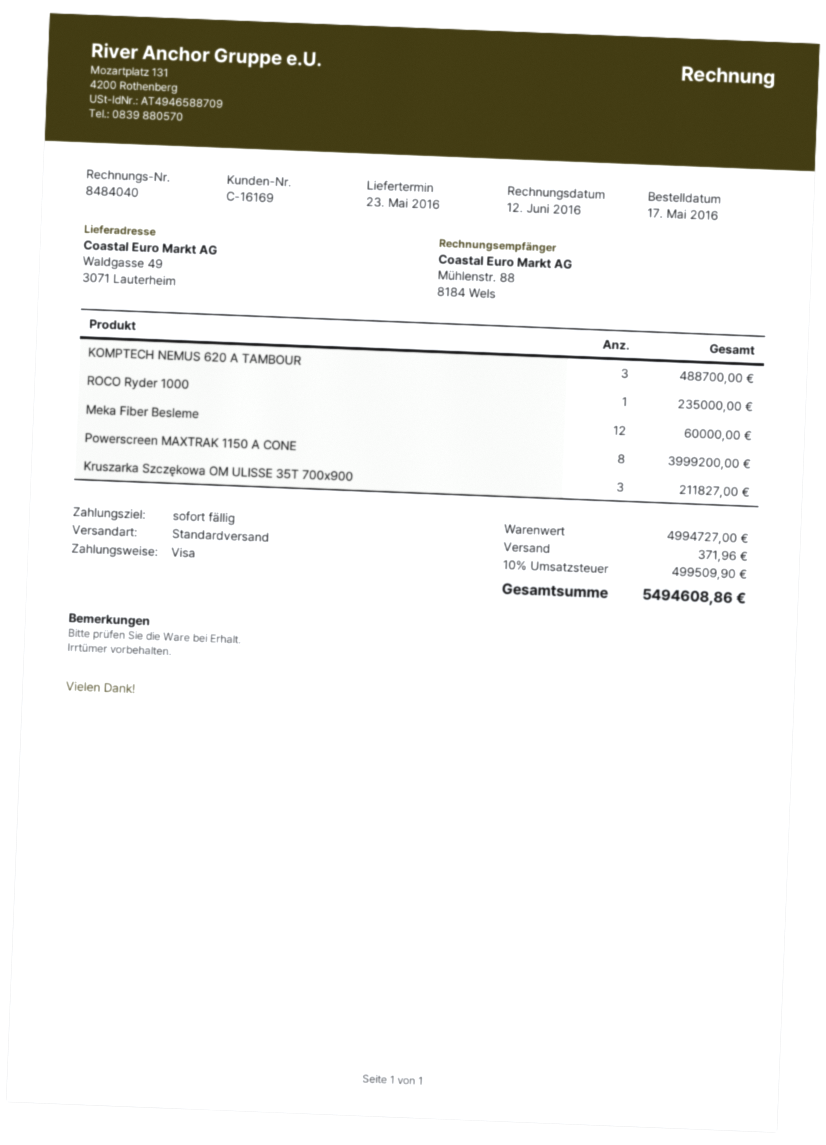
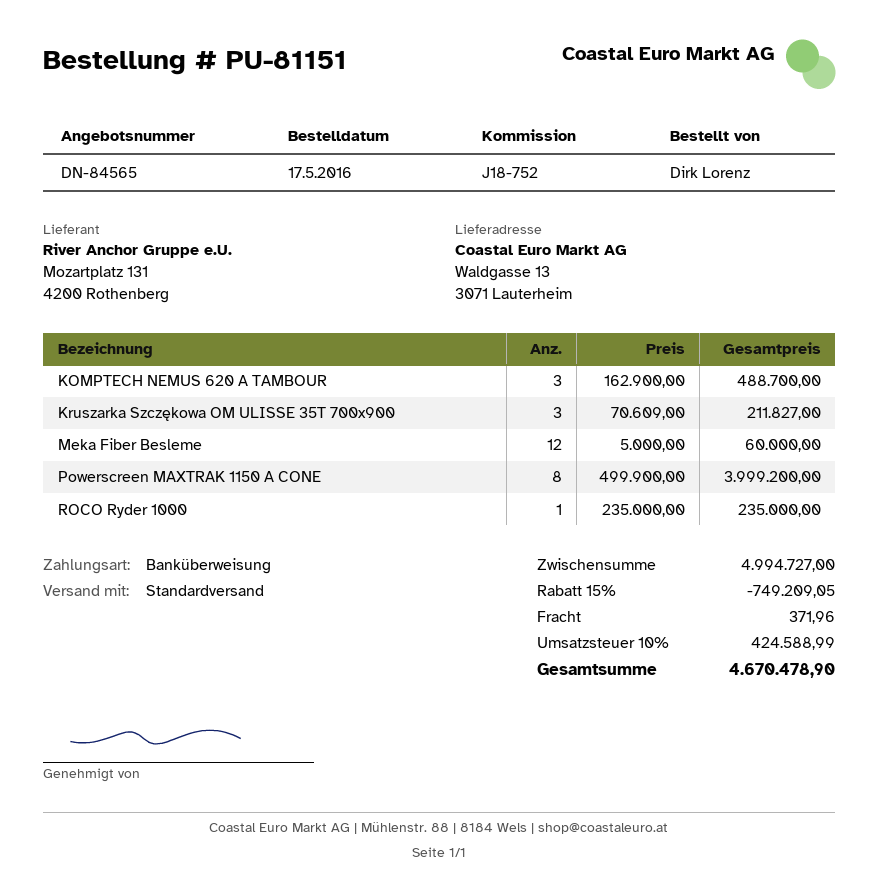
payment method: Visa -> bank transfer
ship to: Waldgasse 49, 3071 Lauterheim -> Waldgasse 13, 3071 Lauterheim
discount: none -> 15% = 749209.05
tax: 10% = 499509.90 -> 10% = 424588.99
total: 5494608.86 -> 4670478.90

